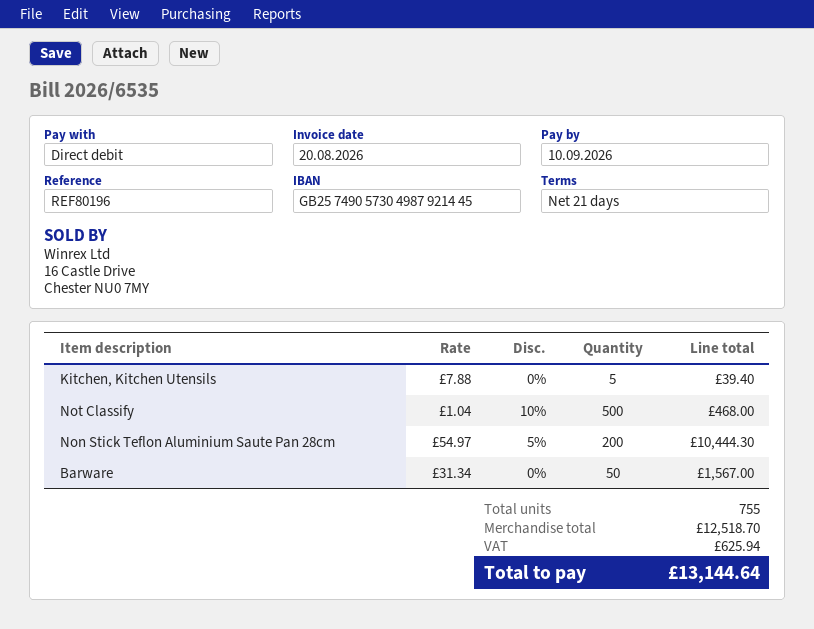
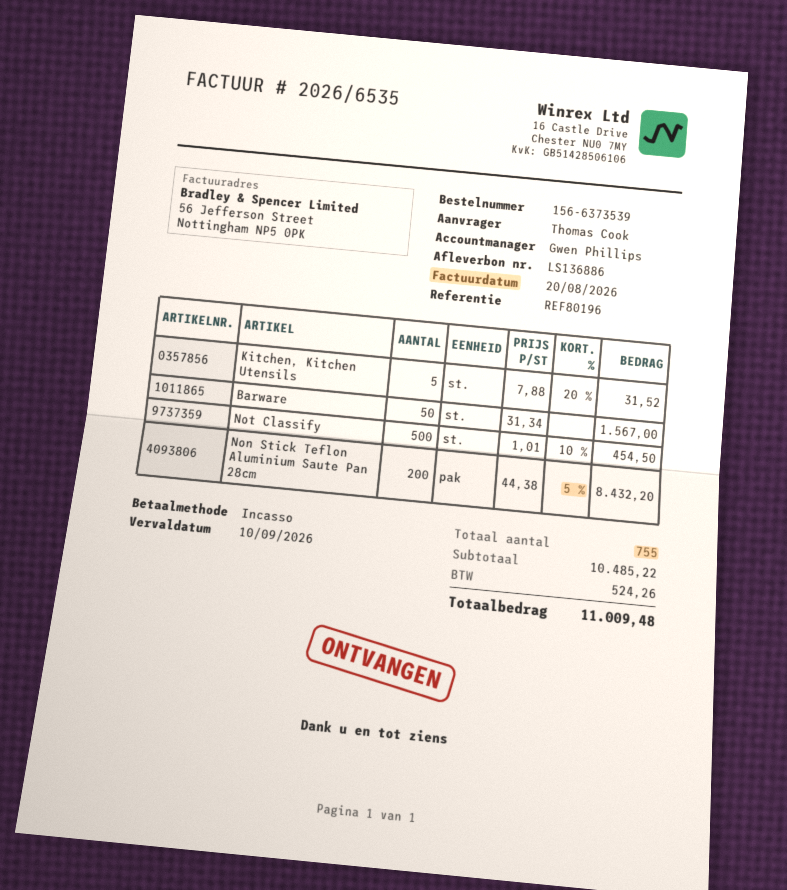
Kitchen, Kitchen Utensils: 5 x 7.88 = 39.40 -> 5 x 7.88 - 20% = 31.52
Not Classify: 500 x 1.04 - 10% = 468.00 -> 500 x 1.01 - 10% = 454.50
Non Stick Teflon Aluminium Saute Pan 28cm: 200 x 54.97 - 5% = 10444.30 -> 200 x 44.38 - 5% = 8432.20
subtotal: 12518.70 -> 10485.22
tax: 625.94 -> 524.26
total: 13144.64 -> 11009.48

